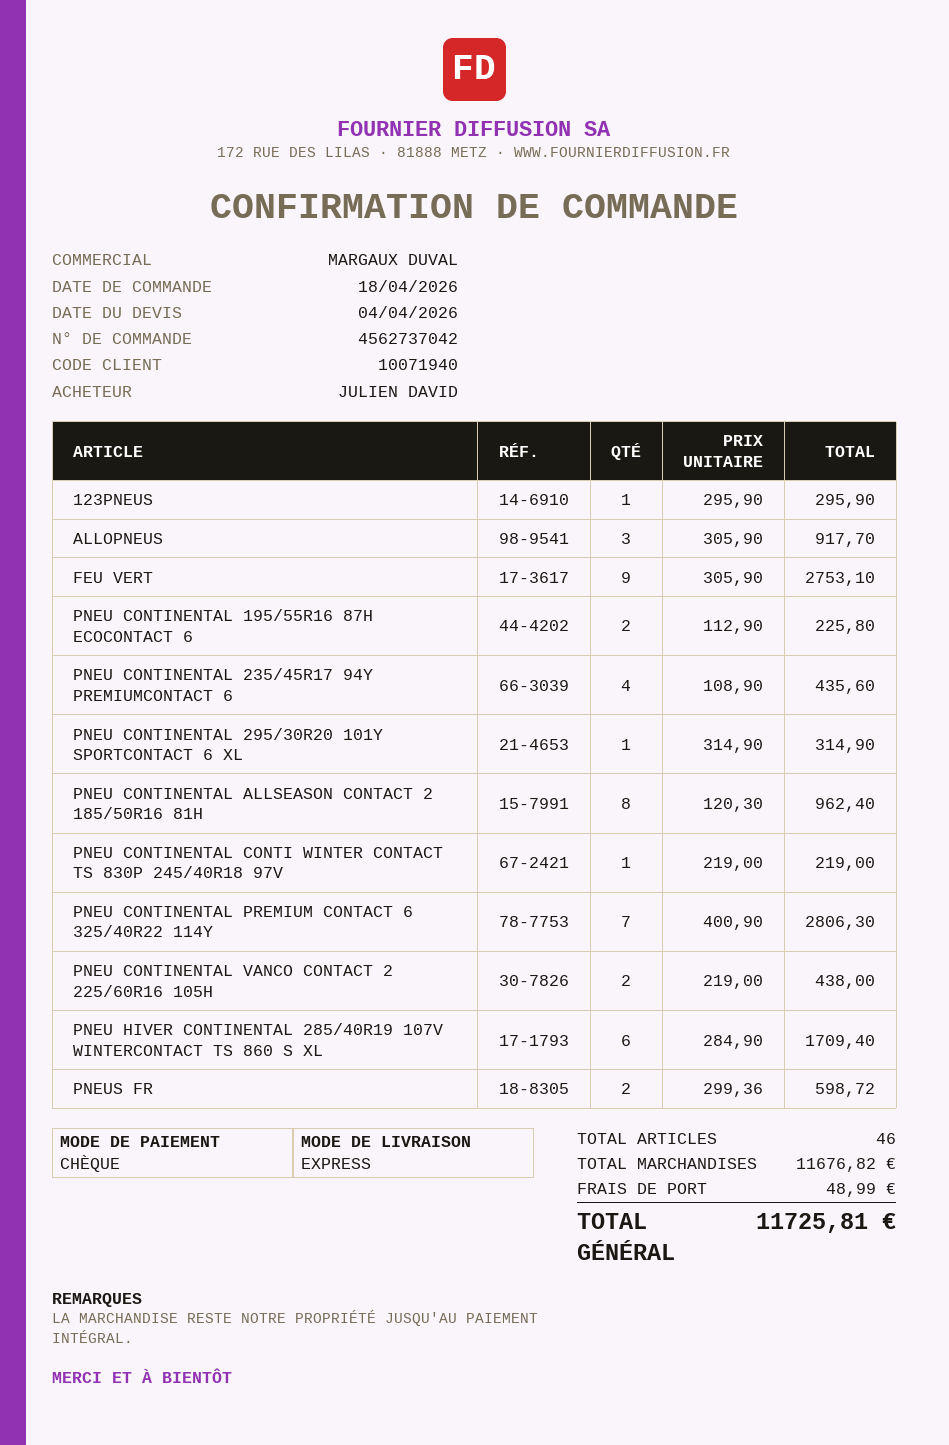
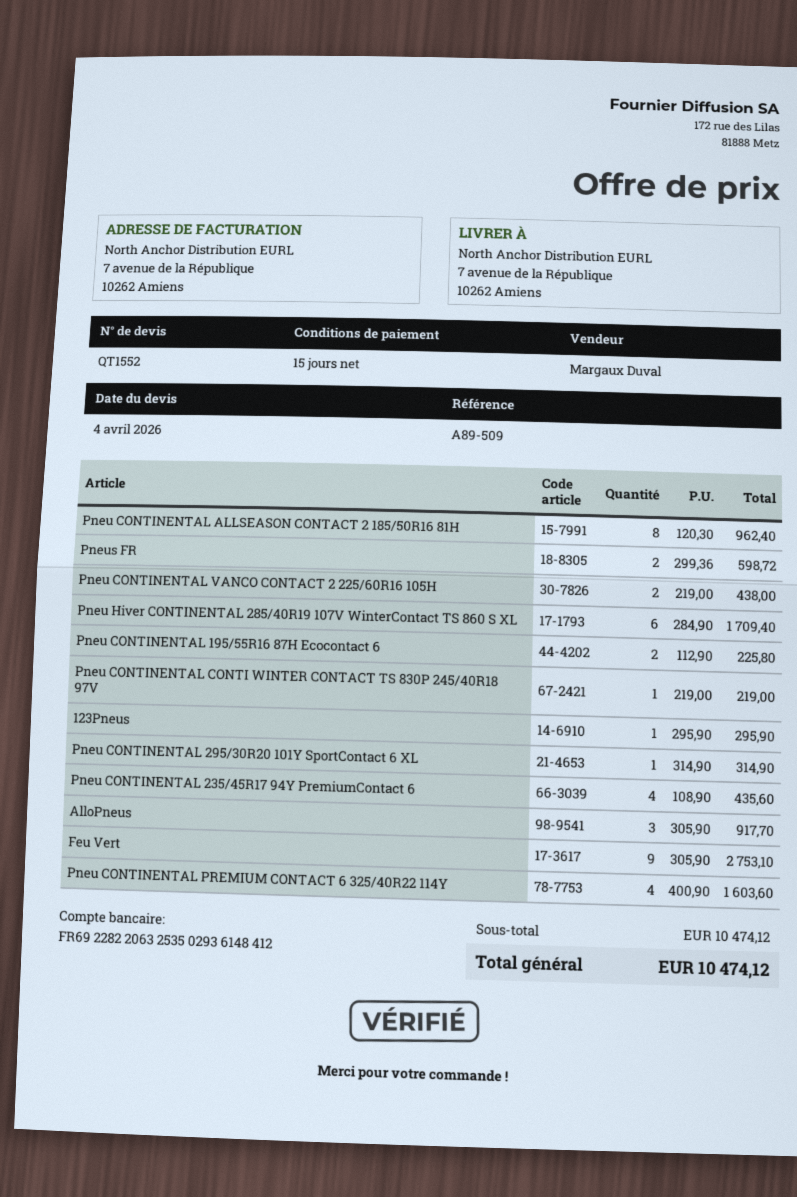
PNEU CONTINENTAL PREMIUM CONTACT 6 325/40R22 114Y: 7 x 400.90 = 2806.30 -> 4 x 400.90 = 1603.60
subtotal: 11676.82 -> 10474.12
shipping: 48.99 -> none
total: 11725.81 -> 10474.12

